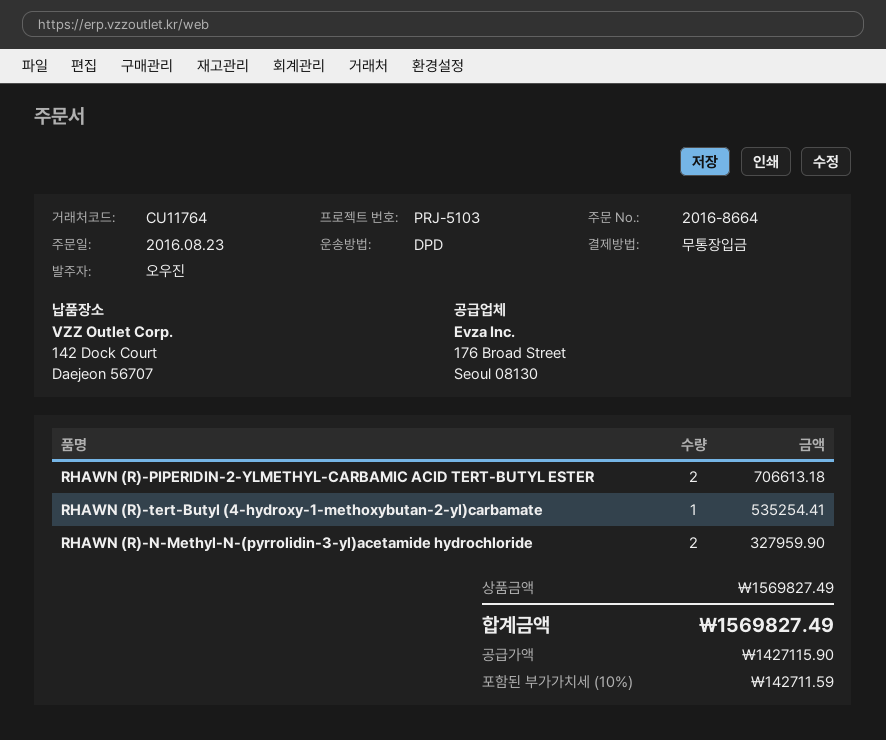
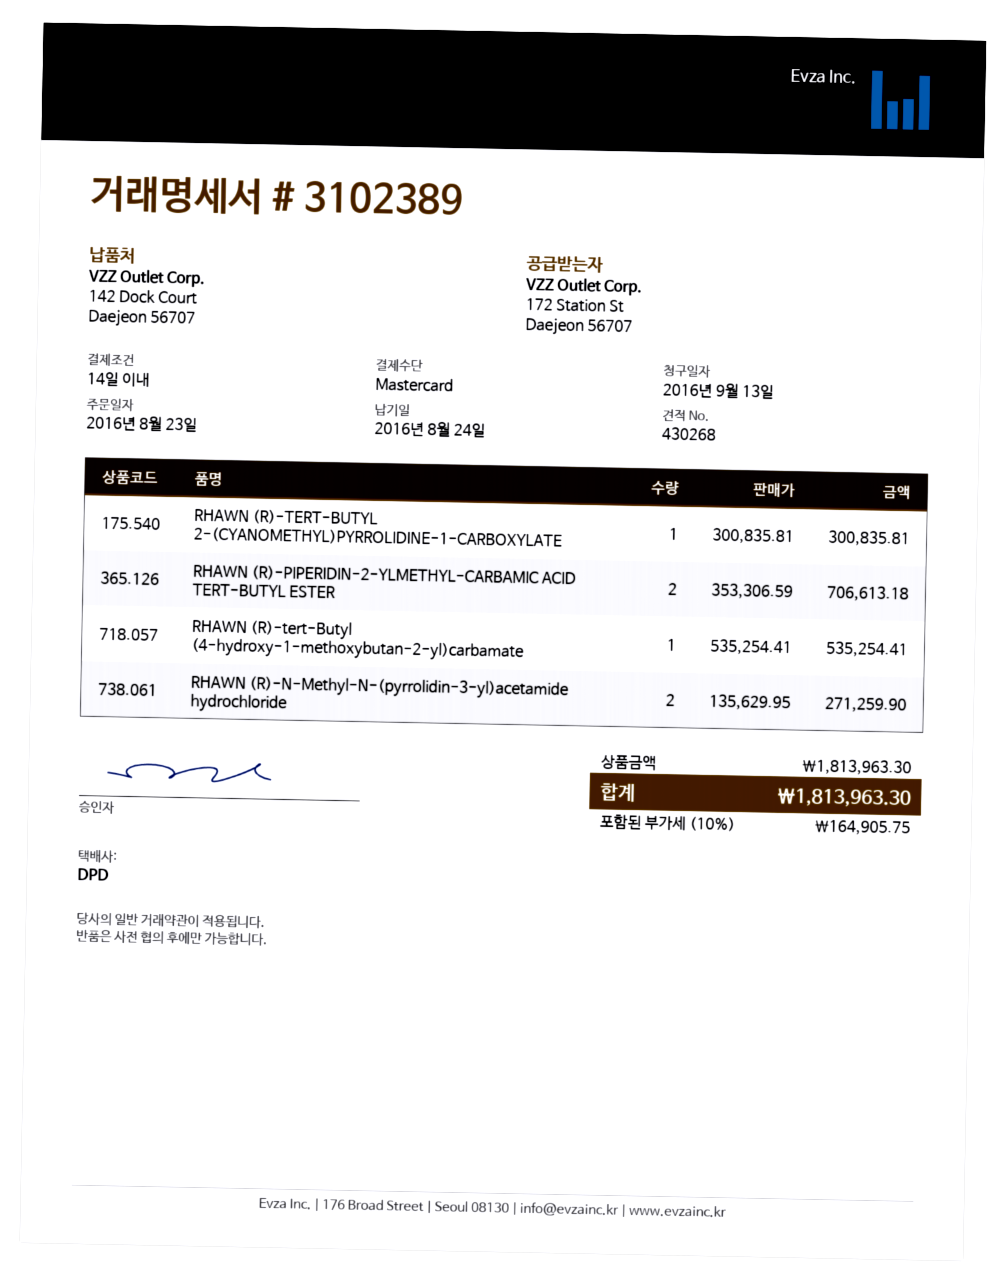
payment method: bank transfer -> Mastercard
RHAWN (R)-N-Methyl-N-(pyrrolidin-3-yl)acetamide hydrochloride: 2 for 327959.90 -> 2 for 271259.90
RHAWN (R)-TERT-BUTYL 2-(CYANOMETHYL)PYRROLIDINE-1-CARBOXYLATE: none -> 1 for 300835.81
subtotal: 1569827.49 -> 1813963.30
tax: 10% = 142711.59 -> 10% = 164905.75
total: 1569827.49 -> 1813963.30

